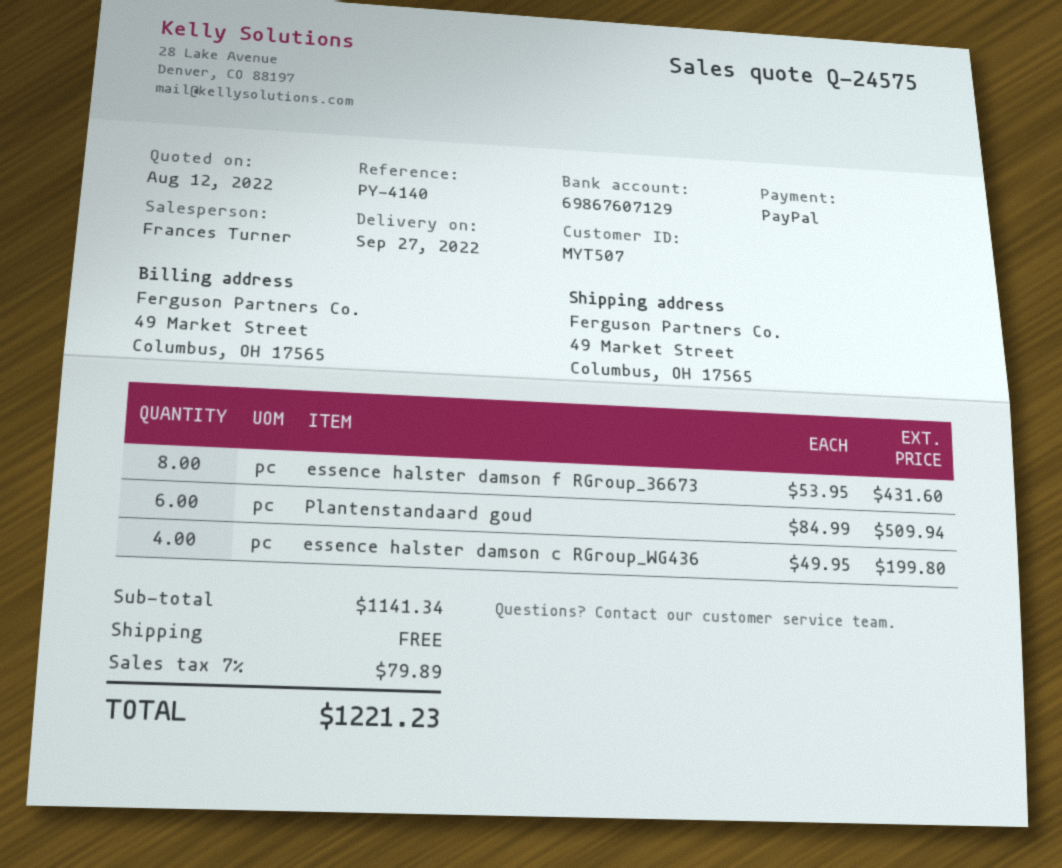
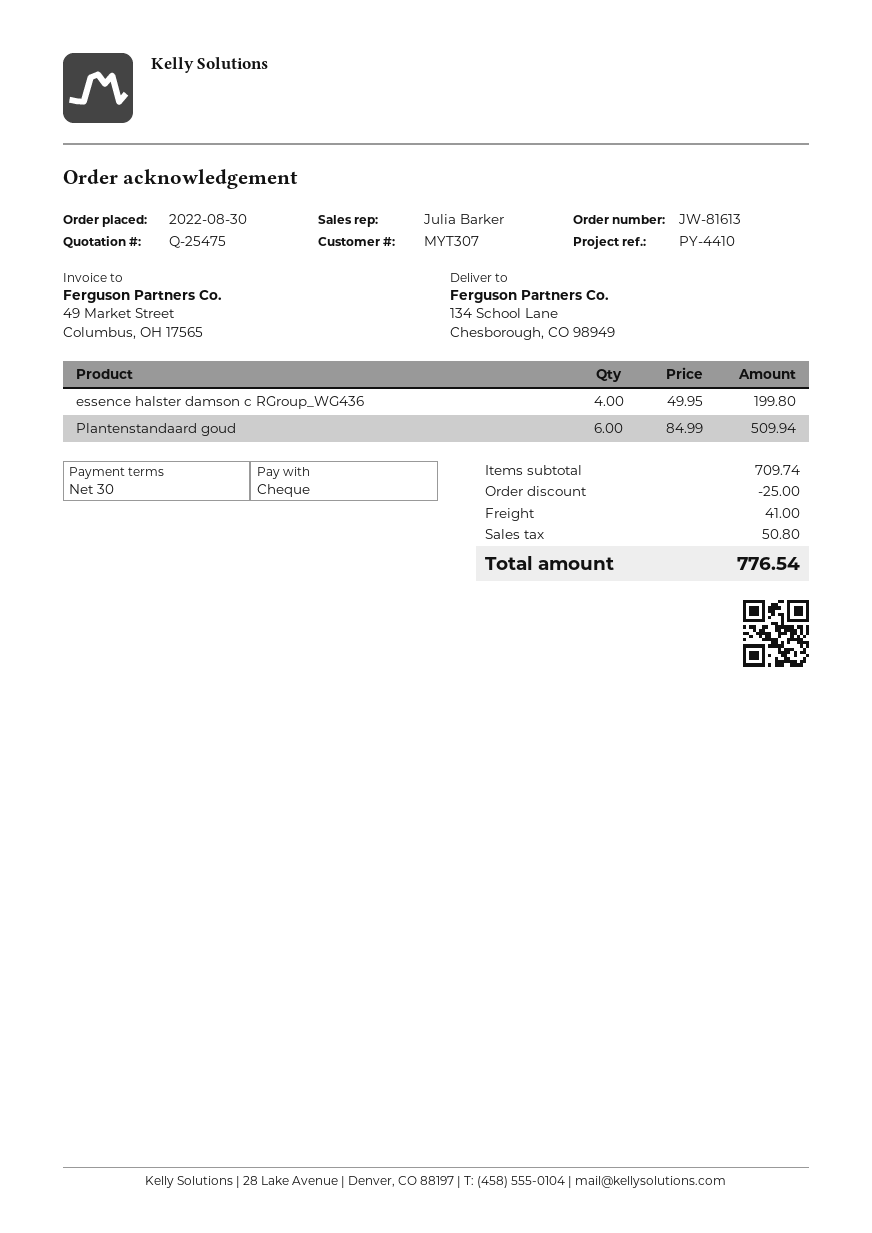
quote number: Q-24575 -> Q-25475
customer number: MYT507 -> MYT307
reference: PY-4140 -> PY-4410
sales rep: Frances Turner -> Julia Barker
payment method: PayPal -> cheque
ship to: 49 Market Street, Columbus, OH 17565 -> 134 School Lane, Chesborough, CO 98949
essence halster damson f RGroup_36673: 8 x 53.95 = 431.60 -> none
subtotal: 1141.34 -> 709.74
discount: none -> 25.00
shipping: 0.00 -> 41.00
tax: 79.89 -> 50.80
total: 1221.23 -> 776.54

